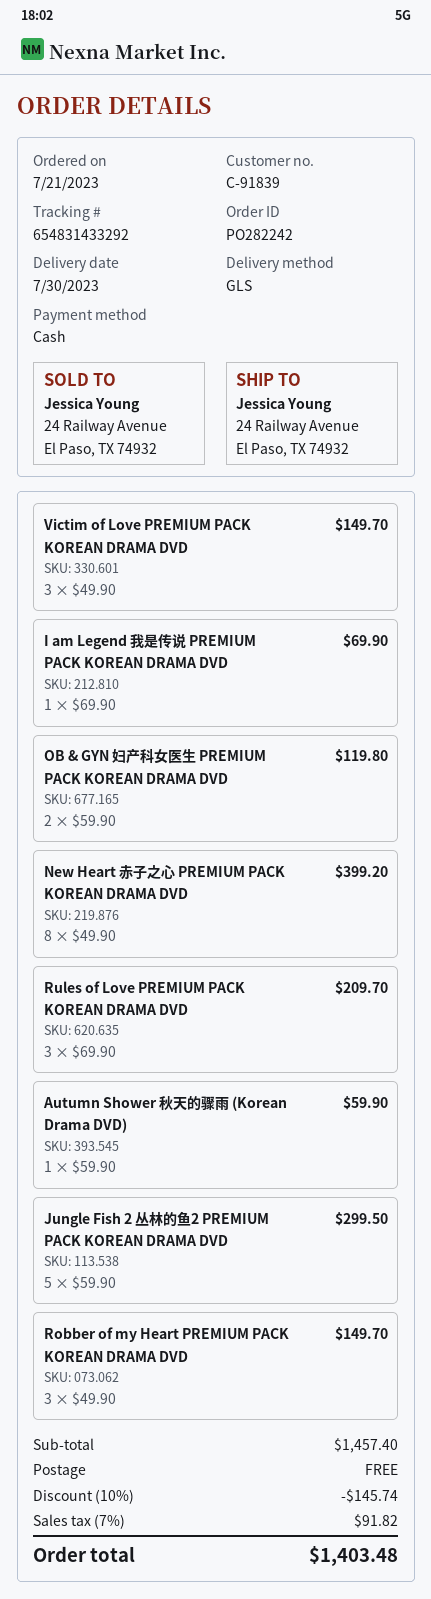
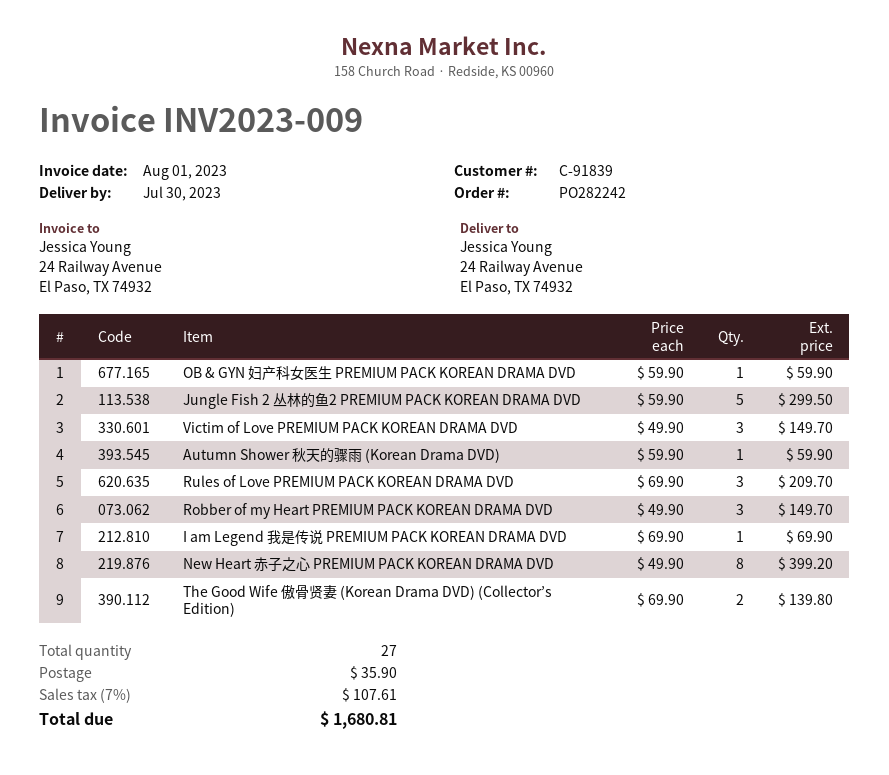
OB & GYN 妇产科女医生 PREMIUM PACK KOREAN DRAMA DVD: 2 x 59.90 = 119.80 -> 1 x 59.90 = 59.90
The Good Wife 傲骨贤妻 (Korean Drama DVD) (Collector’s Edition): none -> 2 x 69.90 = 139.80
discount: 10% = 145.74 -> none
shipping: 0.00 -> 35.90
tax: 7% = 91.82 -> 7% = 107.61
total: 1403.48 -> 1680.81

